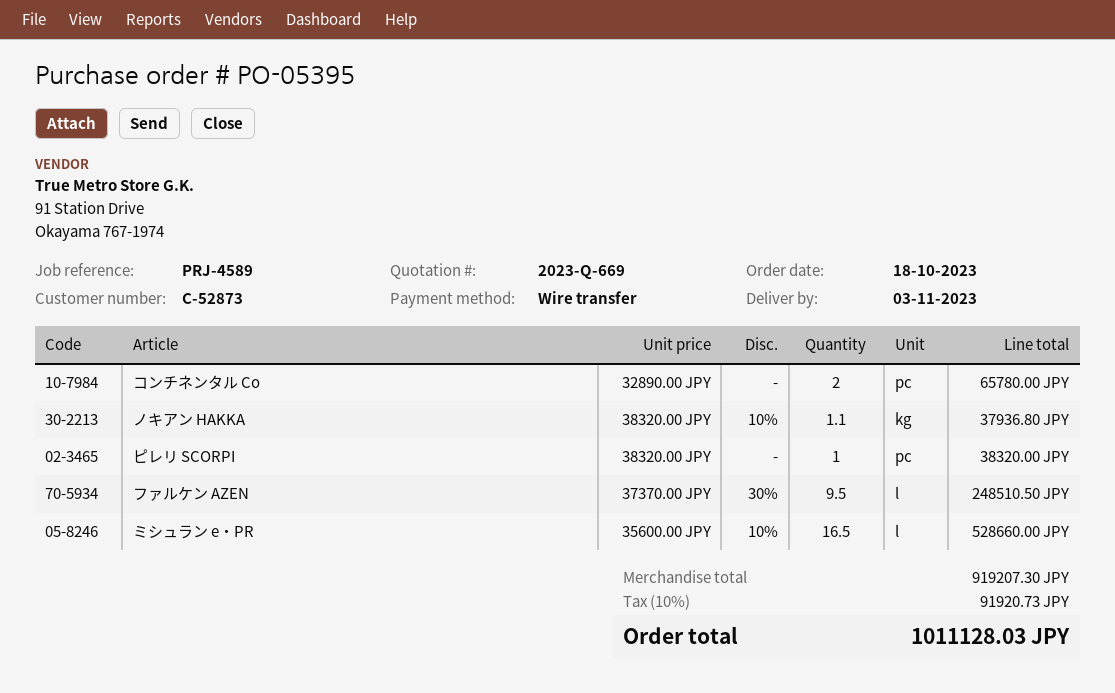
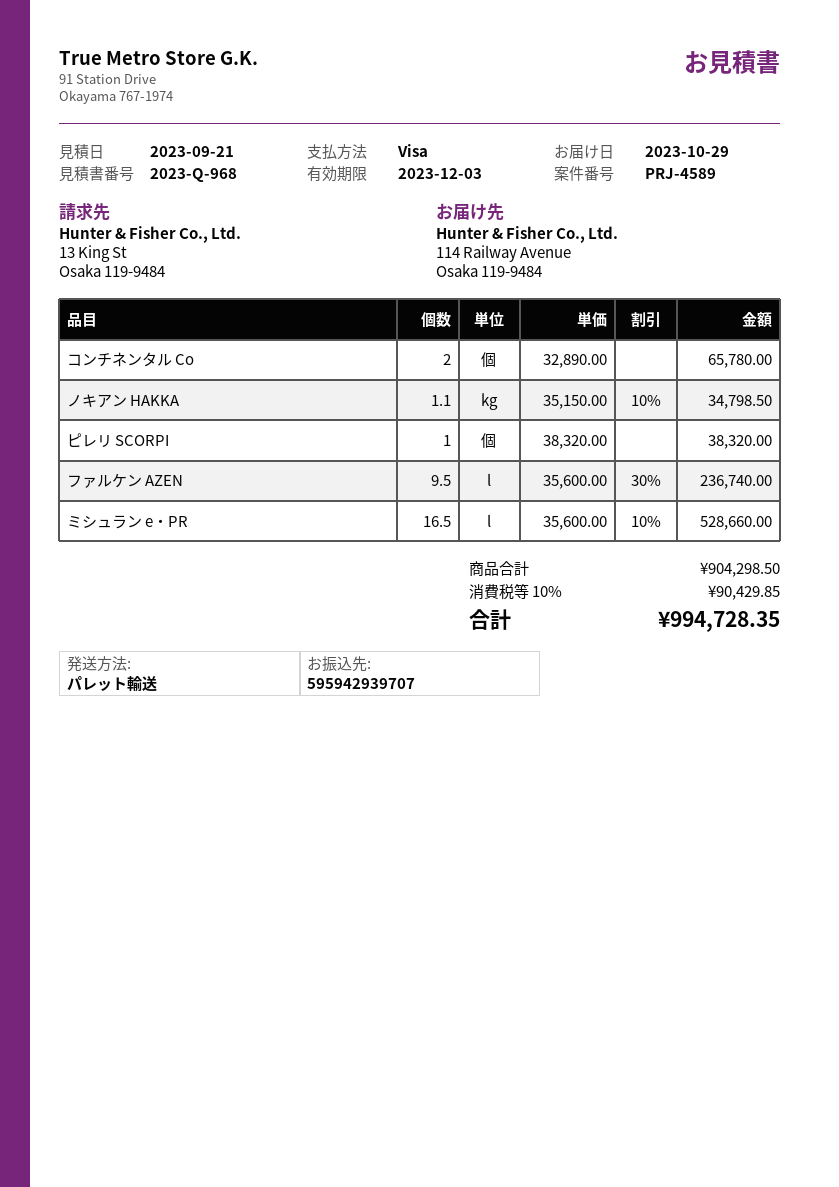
quote number: 2023-Q-669 -> 2023-Q-968
delivery date: 2023-11-03 -> 2023-10-29
payment method: bank transfer -> Visa
ノキアン HAKKA: 1.1 x 38320.00 - 10% = 37936.80 -> 1.1 x 35150.00 - 10% = 34798.50
ファルケン AZEN: 9.5 x 37370.00 - 30% = 248510.50 -> 9.5 x 35600.00 - 30% = 236740.00
subtotal: 919207.30 -> 904298.50
tax: 10% = 91920.73 -> 10% = 90429.85
total: 1011128.03 -> 994728.35

